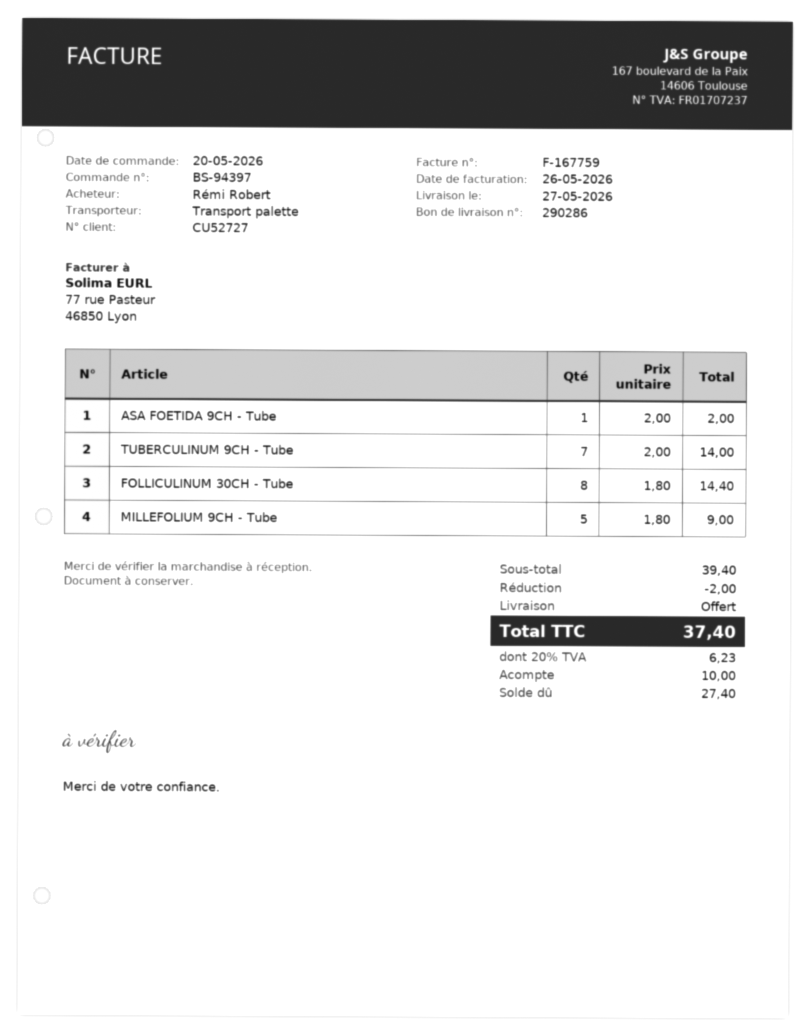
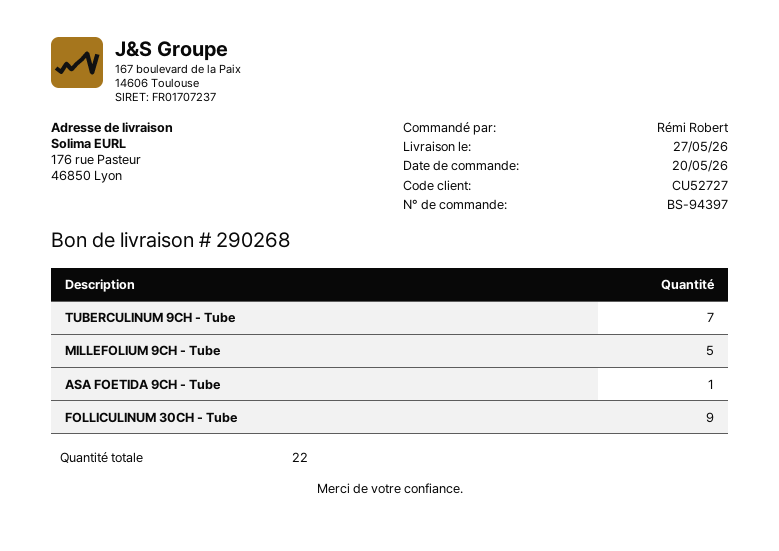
delivery note number: 290286 -> 290268
FOLLICULINUM 30CH - Tube: 8 -> 9

